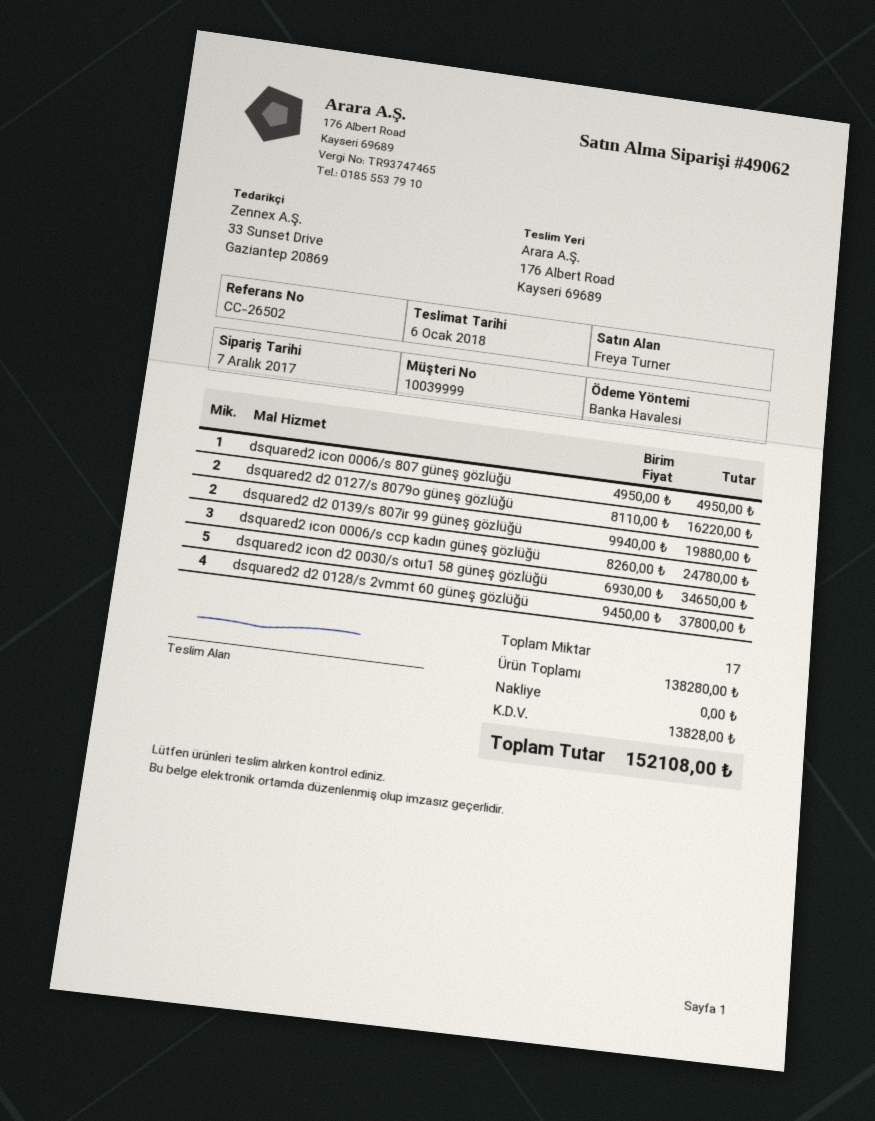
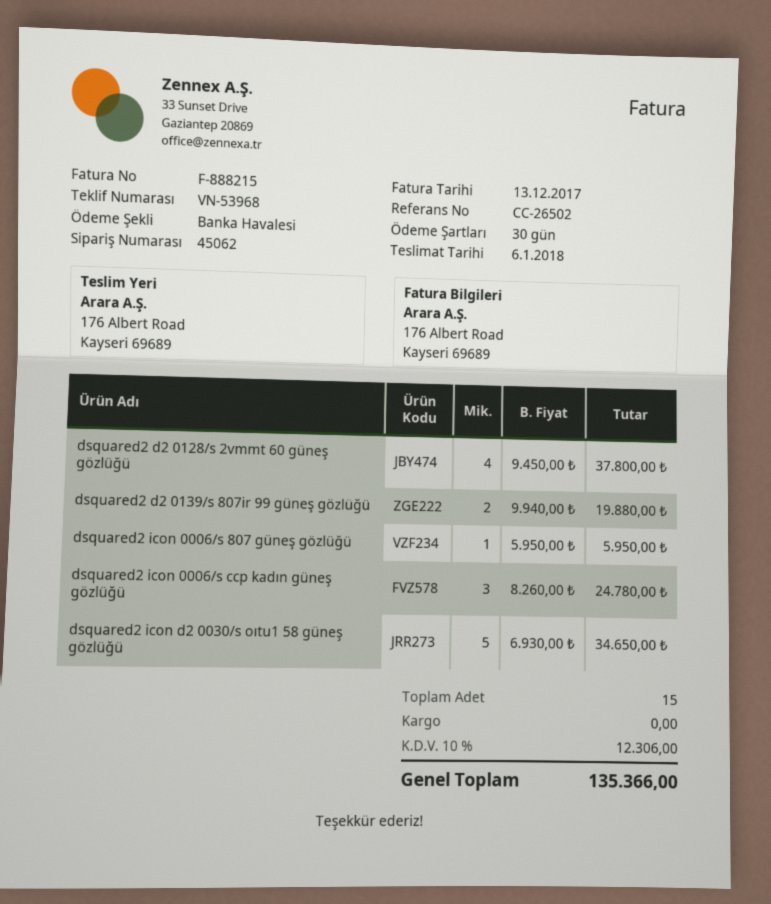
order number: 49062 -> 45062
dsquared2 icon 0006/s 807 güneş gözlüğü: 1 x 4950.00 = 4950.00 -> 1 x 5950.00 = 5950.00
dsquared2 d2 0127/s 8079o güneş gözlüğü: 2 x 8110.00 = 16220.00 -> none
total quantity: 17 -> 15
tax: 13828.00 -> 12306.00
total: 152108.00 -> 135366.00

